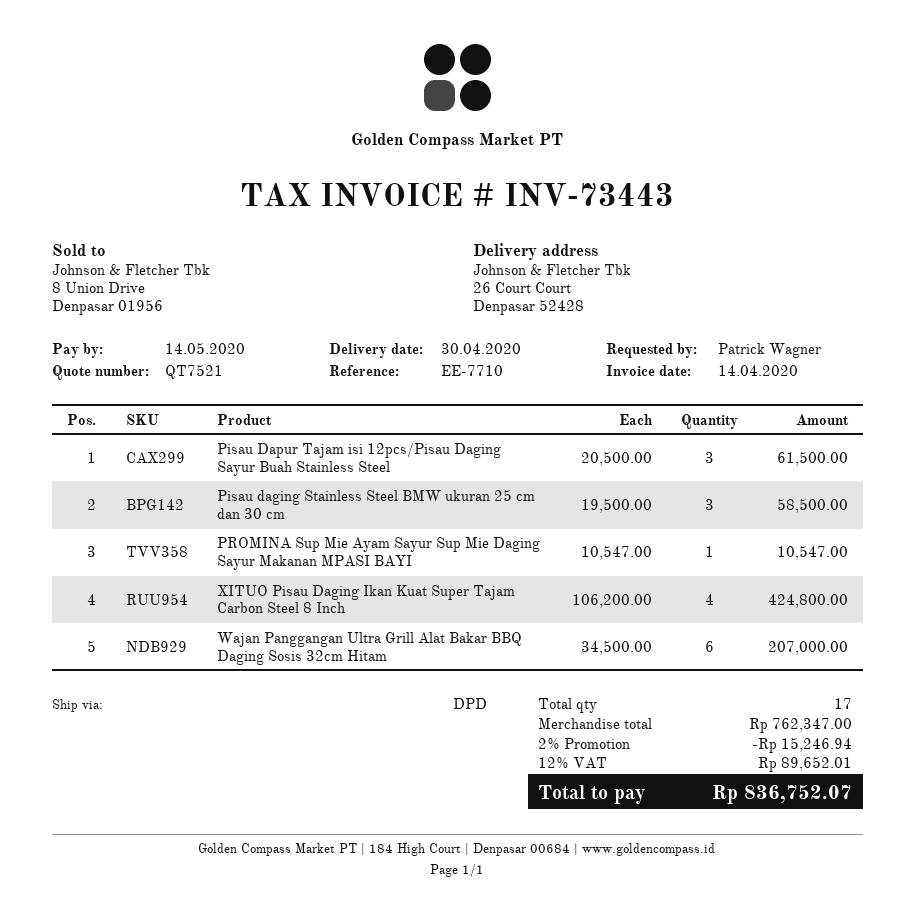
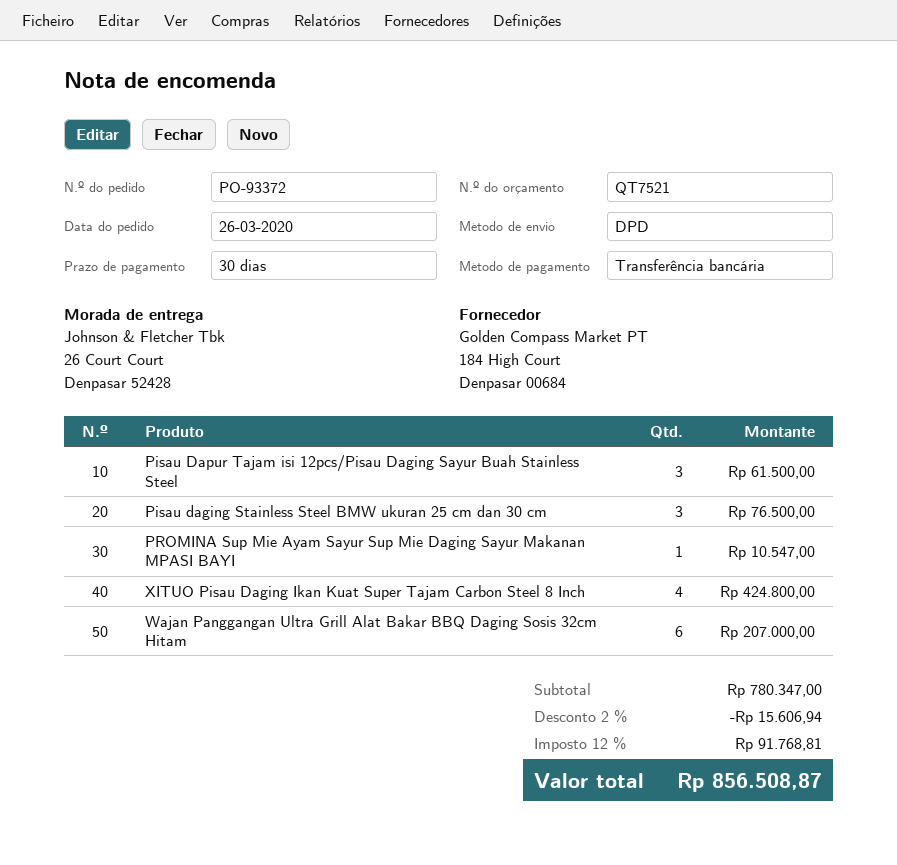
Pisau daging Stainless Steel BMW ukuran 25 cm dan 30 cm: 3 for 58500.00 -> 3 for 76500.00
subtotal: 762347.00 -> 780347.00
discount: 2% = 15246.94 -> 2% = 15606.94
tax: 12% = 89652.01 -> 12% = 91768.81
total: 836752.07 -> 856508.87

